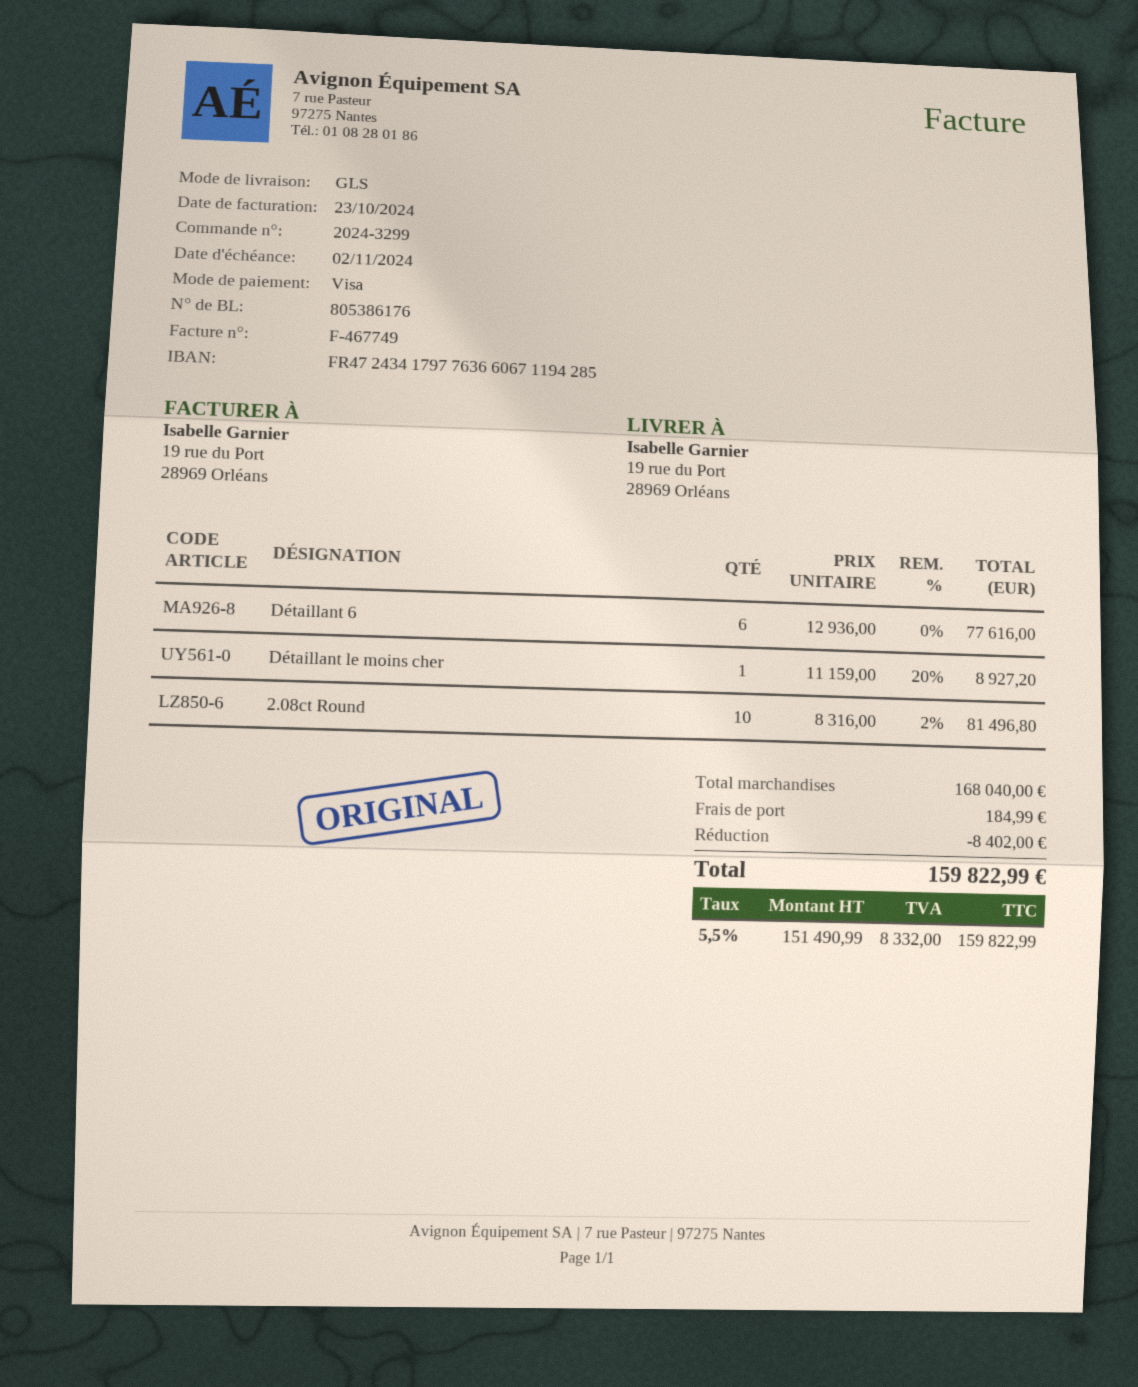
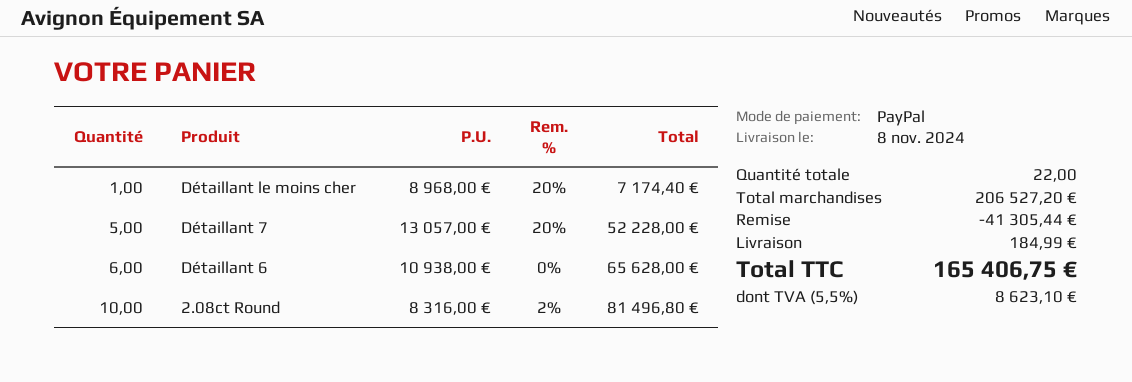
payment method: Visa -> PayPal
Détaillant 6: 6 x 12936.00 = 77616.00 -> 6 x 10938.00 = 65628.00
Détaillant le moins cher: 1 x 11159.00 - 20% = 8927.20 -> 1 x 8968.00 - 20% = 7174.40
Détaillant 7: none -> 5 x 13057.00 - 20% = 52228.00
subtotal: 168040.00 -> 206527.20
discount: 8402.00 -> 41305.44
tax: 5.5% = 8332.00 -> 5.5% = 8623.10
total: 159822.99 -> 165406.75

